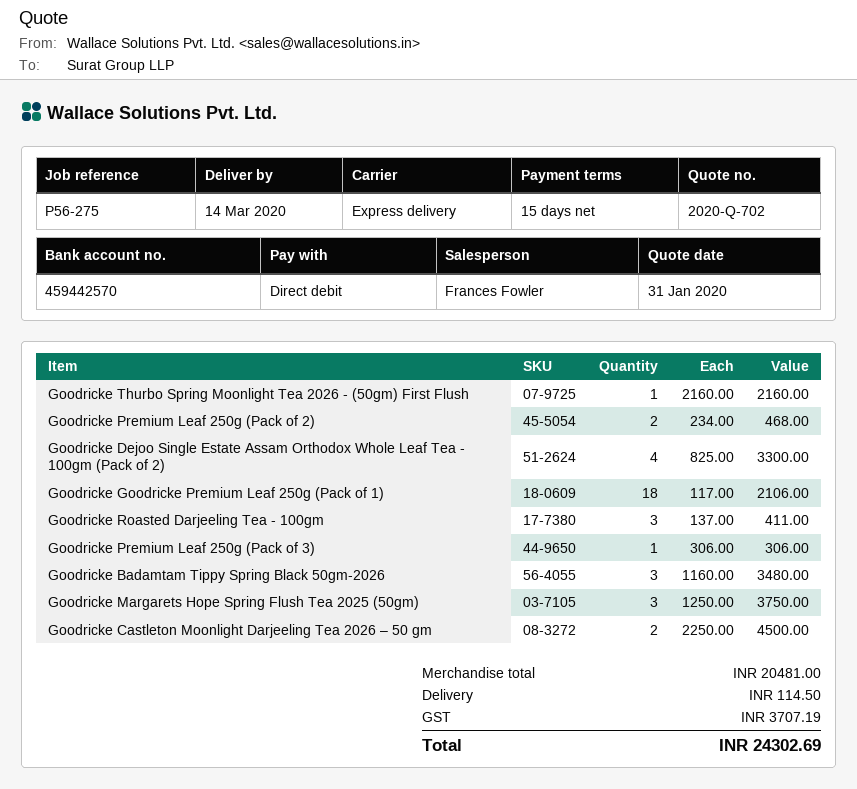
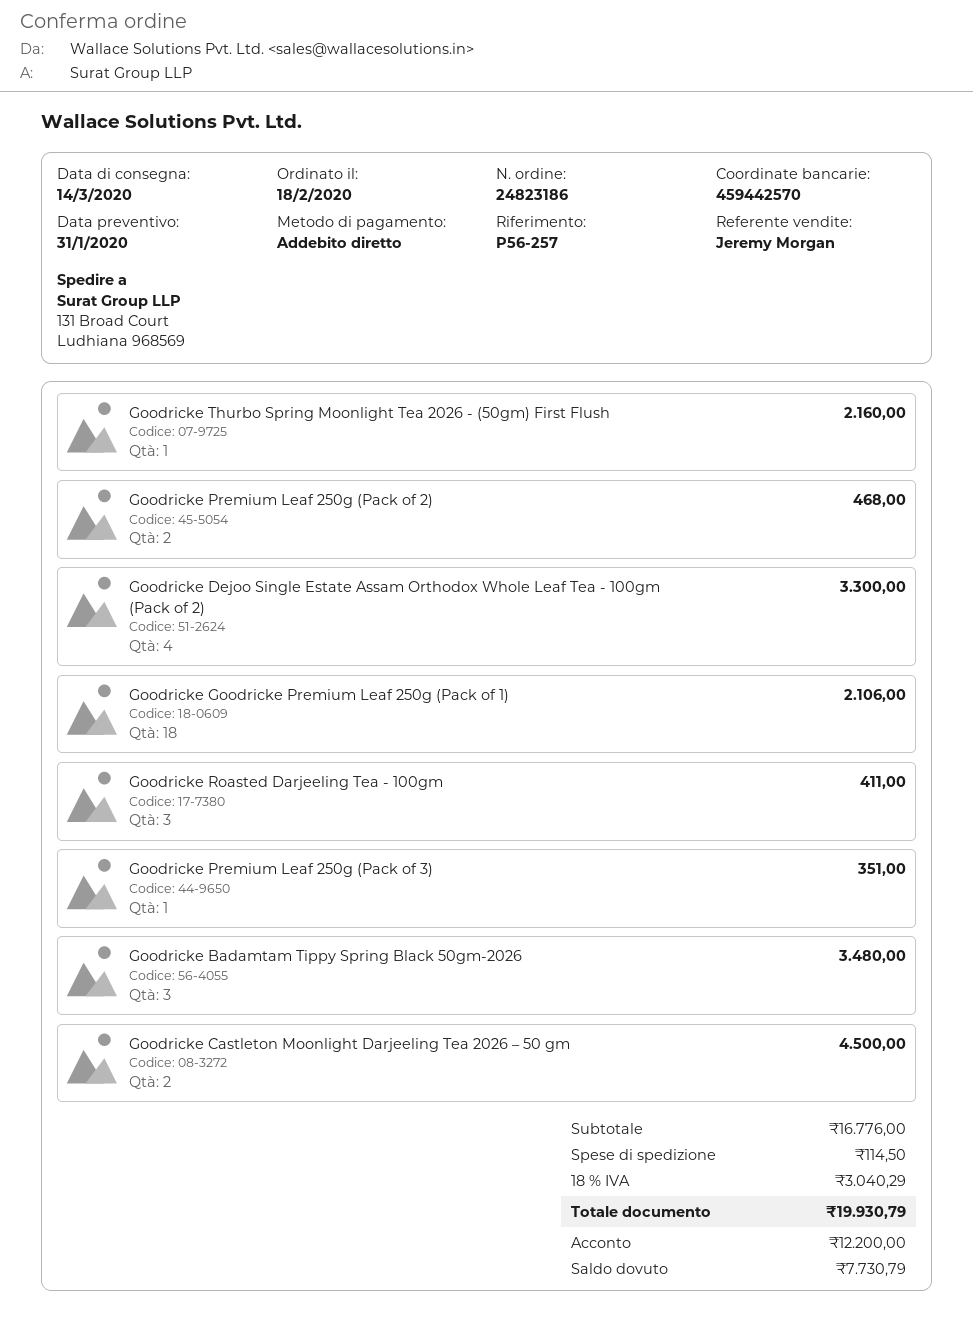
reference: P56-275 -> P56-257
sales rep: Frances Fowler -> Jeremy Morgan
Goodricke Premium Leaf 250g (Pack of 3): 1 for 306.00 -> 1 for 351.00
Goodricke Margarets Hope Spring Flush Tea 2025 (50gm): 3 for 3750.00 -> none
subtotal: 20481.00 -> 16776.00
tax: 3707.19 -> 3040.29
total: 24302.69 -> 19930.79

